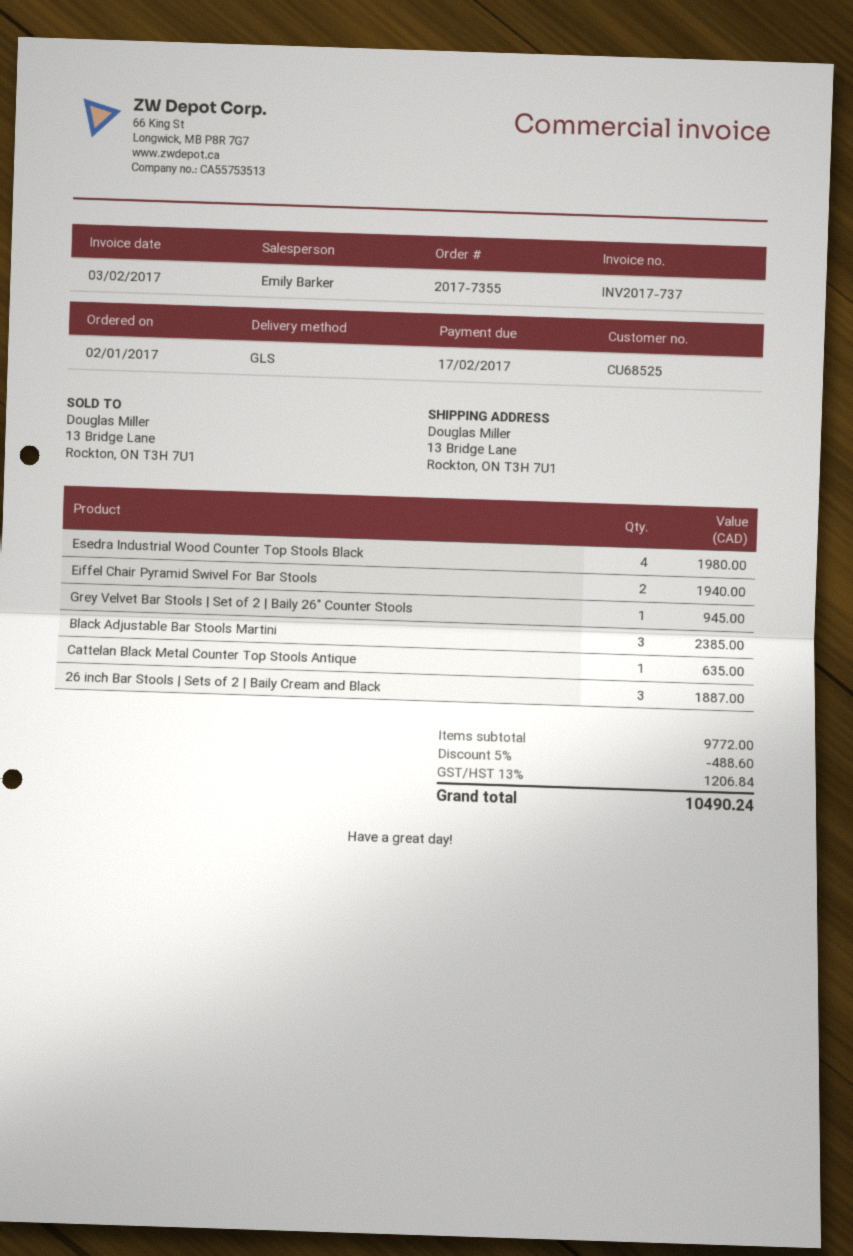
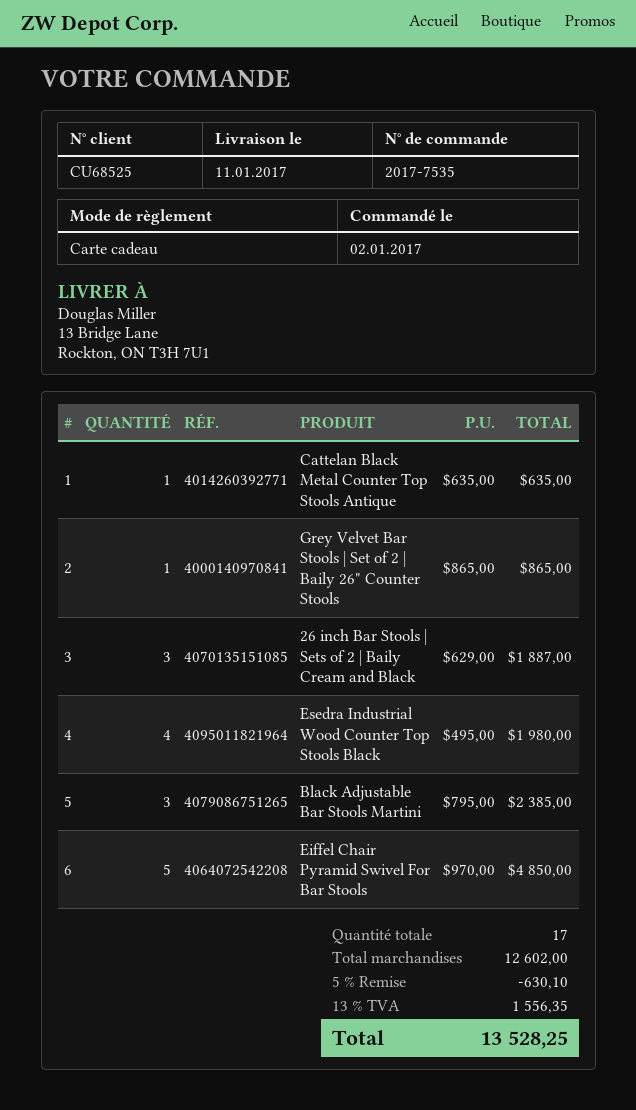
order number: 2017-7355 -> 2017-7535
Eiffel Chair Pyramid Swivel For Bar Stools: 2 for 1940.00 -> 5 for 4850.00
Grey Velvet Bar Stools | Set of 2 | Baily 26" Counter Stools: 1 for 945.00 -> 1 for 865.00
subtotal: 9772.00 -> 12602.00
discount: 5% = 488.60 -> 5% = 630.10
tax: 13% = 1206.84 -> 13% = 1556.35
total: 10490.24 -> 13528.25

